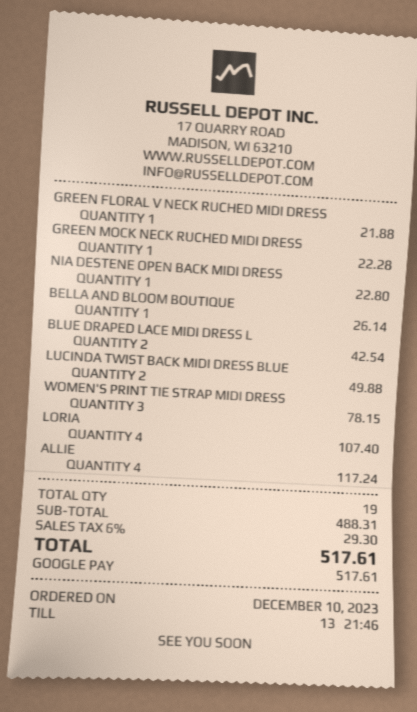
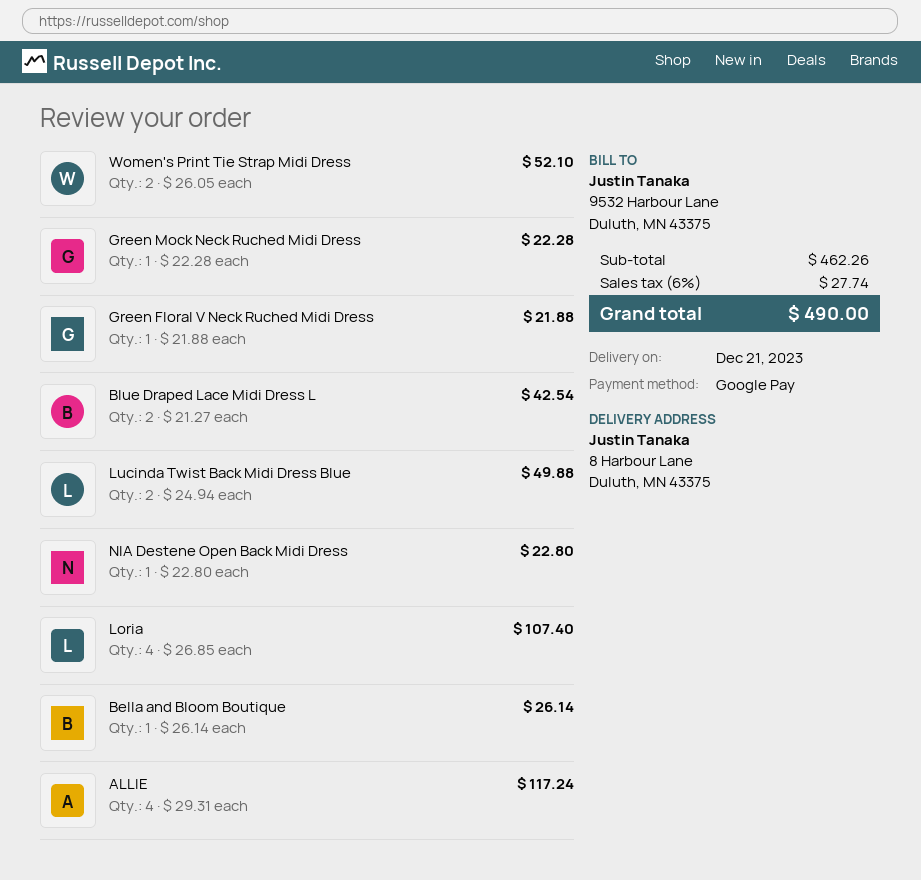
WOMEN'S PRINT TIE STRAP MIDI DRESS: 3 for 78.15 -> 2 for 52.10
subtotal: 488.31 -> 462.26
tax: 6% = 29.30 -> 6% = 27.74
total: 517.61 -> 490.00

